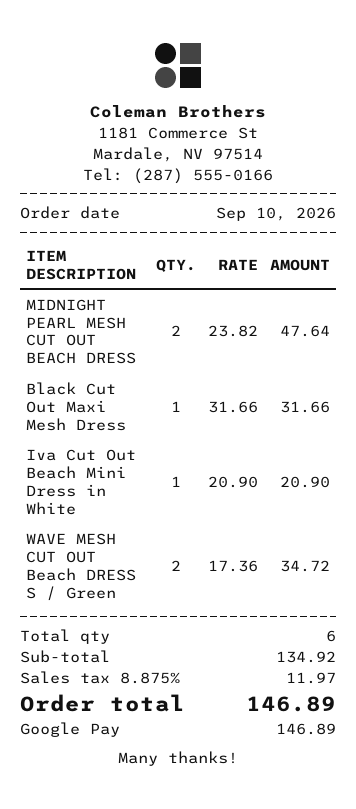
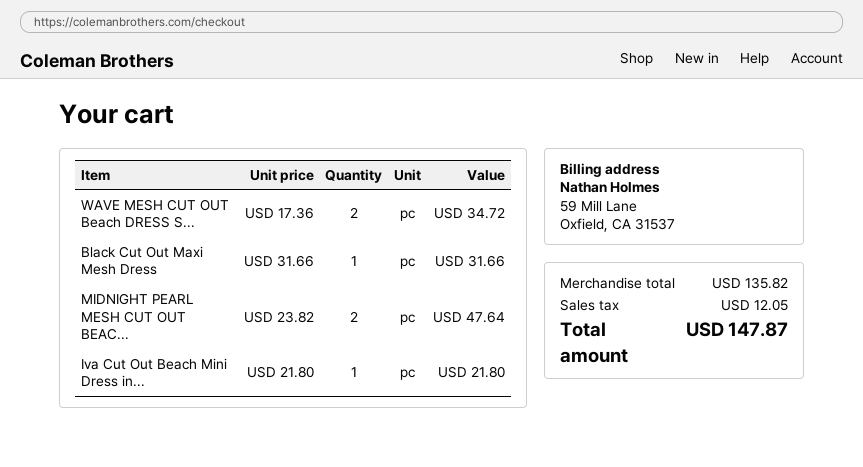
Iva Cut Out Beach Mini Dress in White: 1 x 20.90 = 20.90 -> 1 x 21.80 = 21.80
subtotal: 134.92 -> 135.82
tax: 11.97 -> 12.05
total: 146.89 -> 147.87

